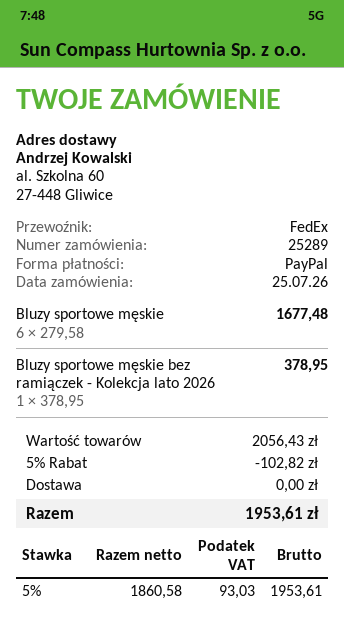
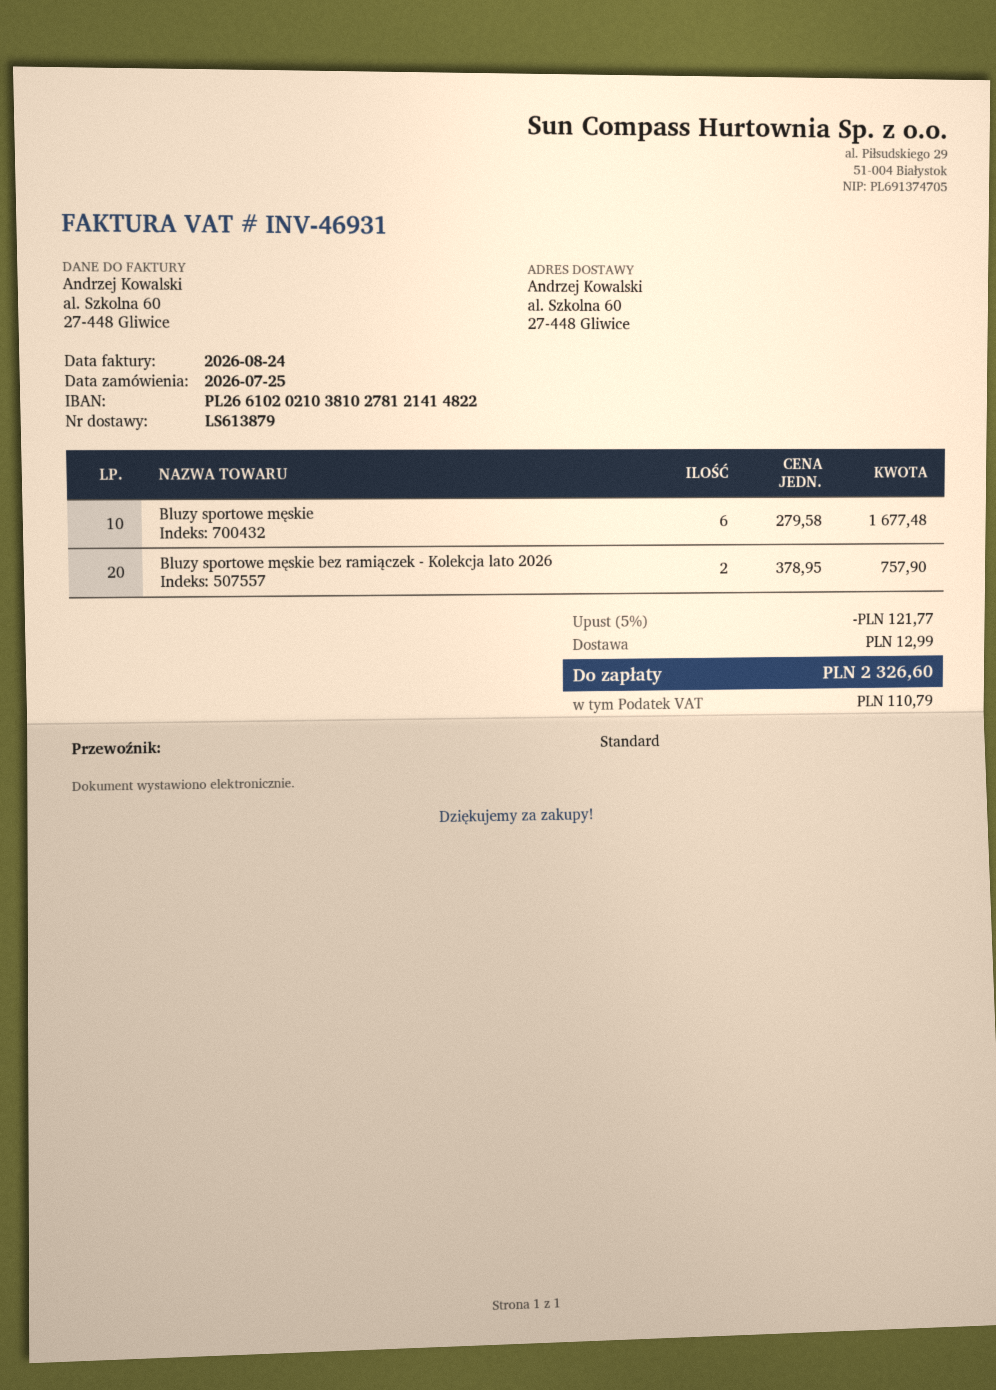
shipping method: FedEx -> standard
Bluzy sportowe męskie bez ramiączek - Kolekcja lato 2026: 1 x 378.95 = 378.95 -> 2 x 378.95 = 757.90
discount: 5% = 102.82 -> 5% = 121.77
shipping: 0.00 -> 12.99
tax: 93.03 -> 110.79
total: 1953.61 -> 2326.60

